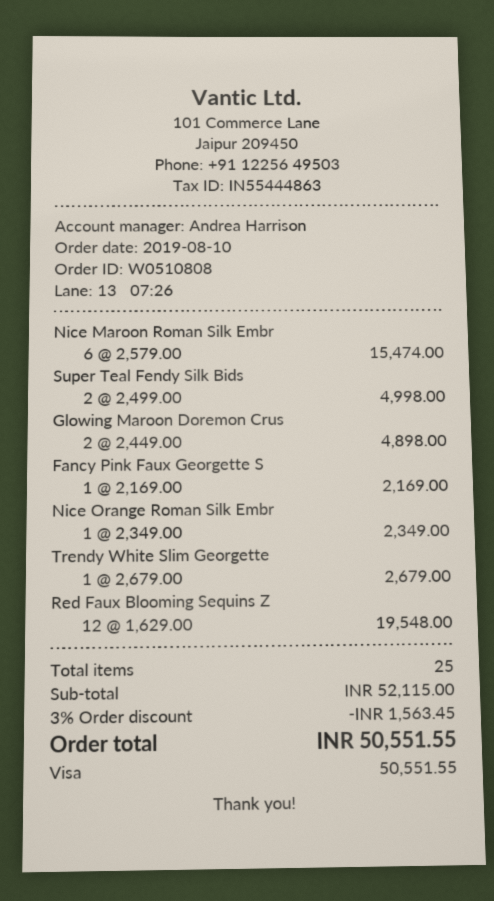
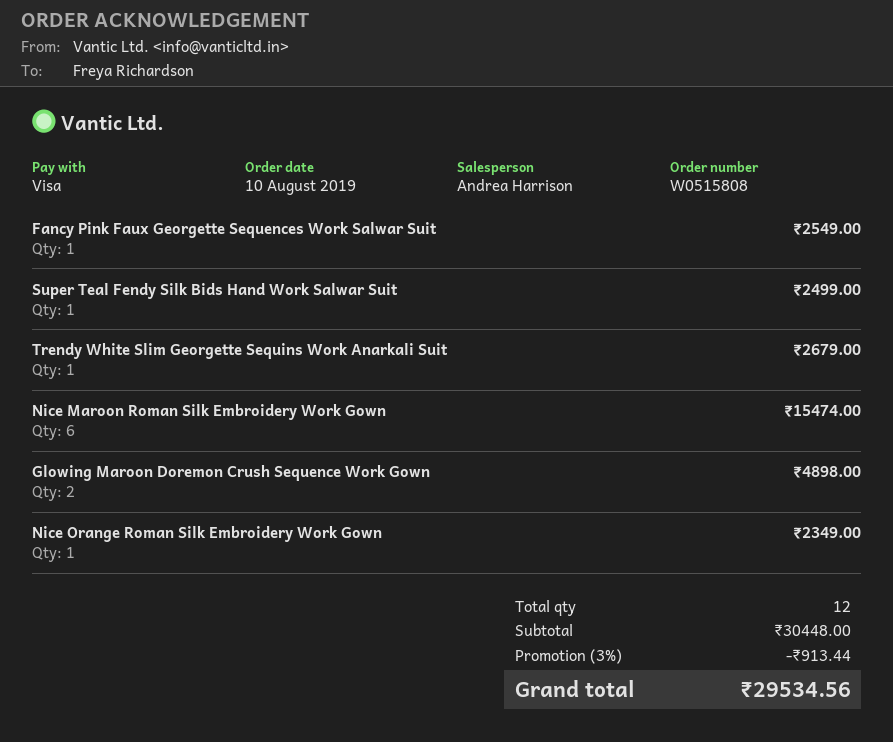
order number: W0510808 -> W0515808
Super Teal Fendy Silk Bids: 2 for 4998.00 -> 1 for 2499.00
Fancy Pink Faux Georgette S: 1 for 2169.00 -> 1 for 2549.00
Red Faux Blooming Sequins Z: 12 for 19548.00 -> none
total quantity: 25 -> 12
subtotal: 52115.00 -> 30448.00
discount: 3% = 1563.45 -> 3% = 913.44
total: 50551.55 -> 29534.56

